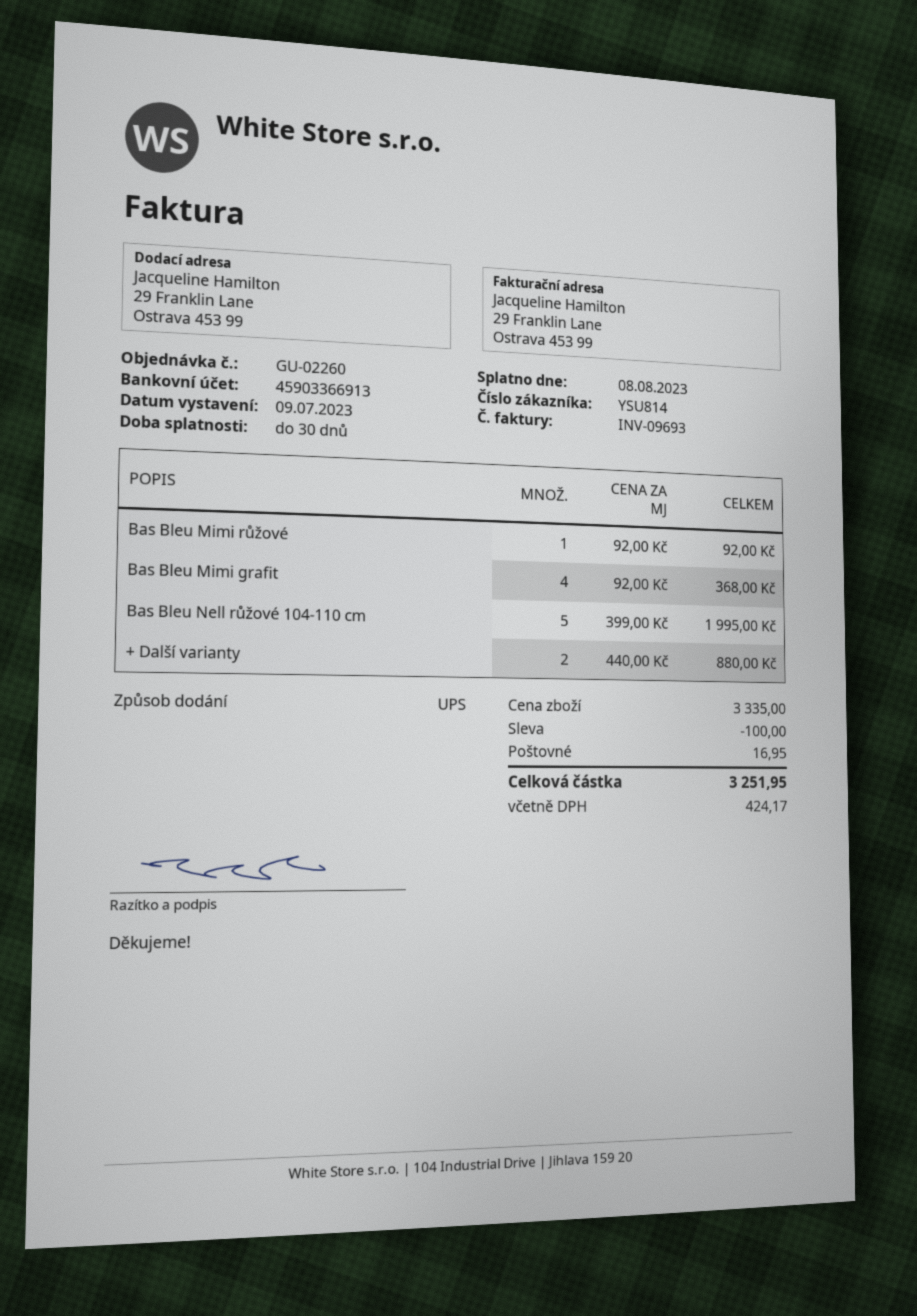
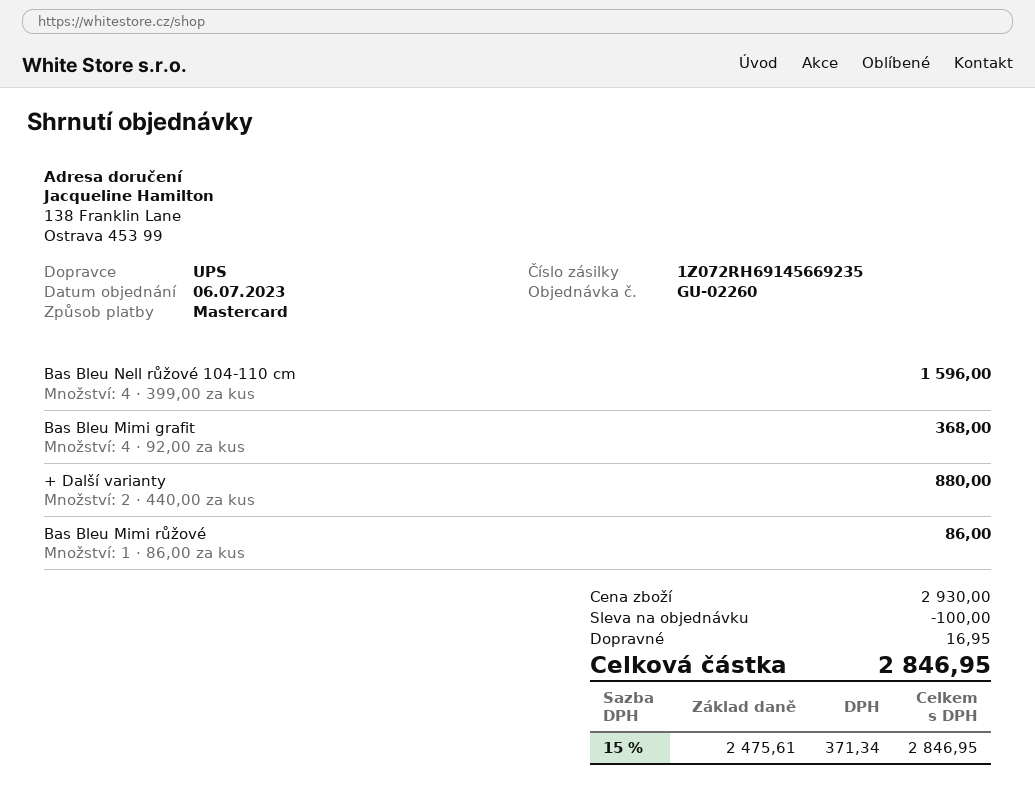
ship to: 29 Franklin Lane, Ostrava 453 99 -> 138 Franklin Lane, Ostrava 453 99
Bas Bleu Mimi růžové: 1 x 92.00 = 92.00 -> 1 x 86.00 = 86.00
Bas Bleu Nell růžové 104-110 cm: 5 x 399.00 = 1995.00 -> 4 x 399.00 = 1596.00
subtotal: 3335.00 -> 2930.00
tax: 424.17 -> 371.34
total: 3251.95 -> 2846.95

